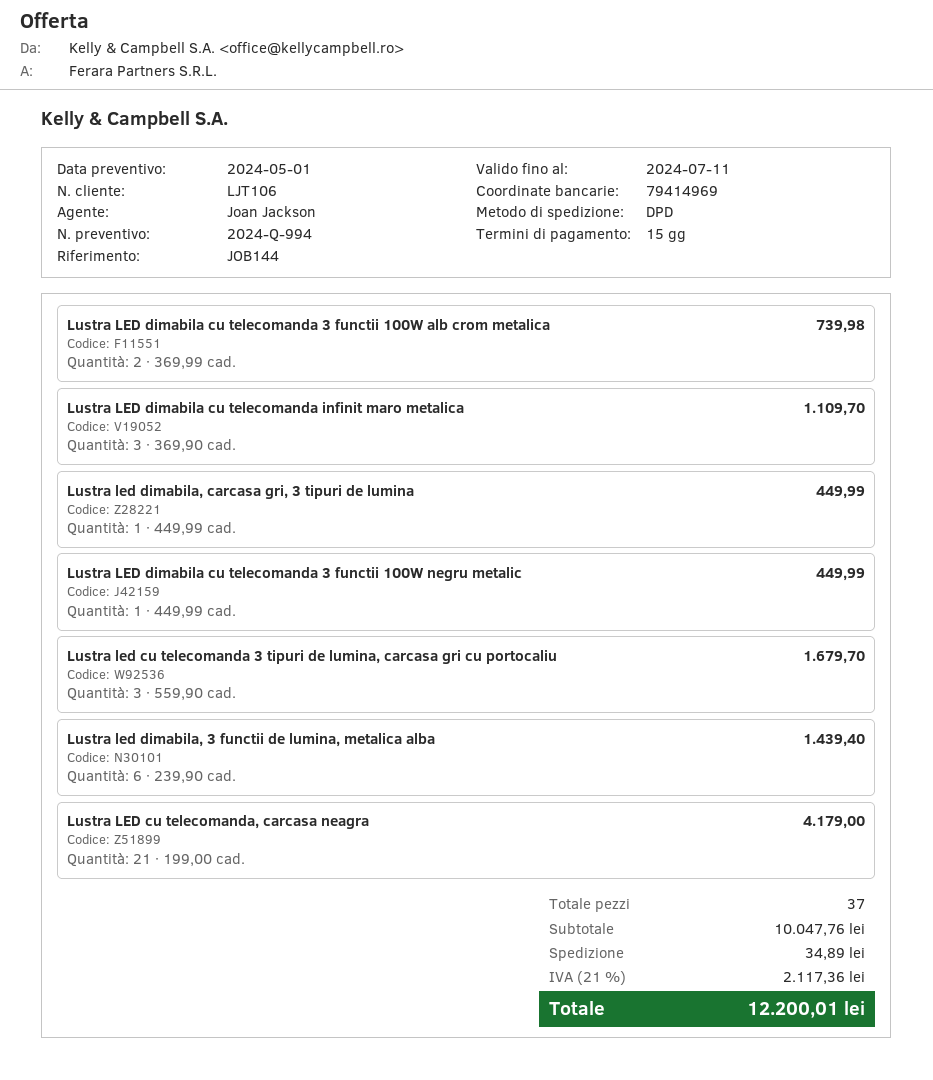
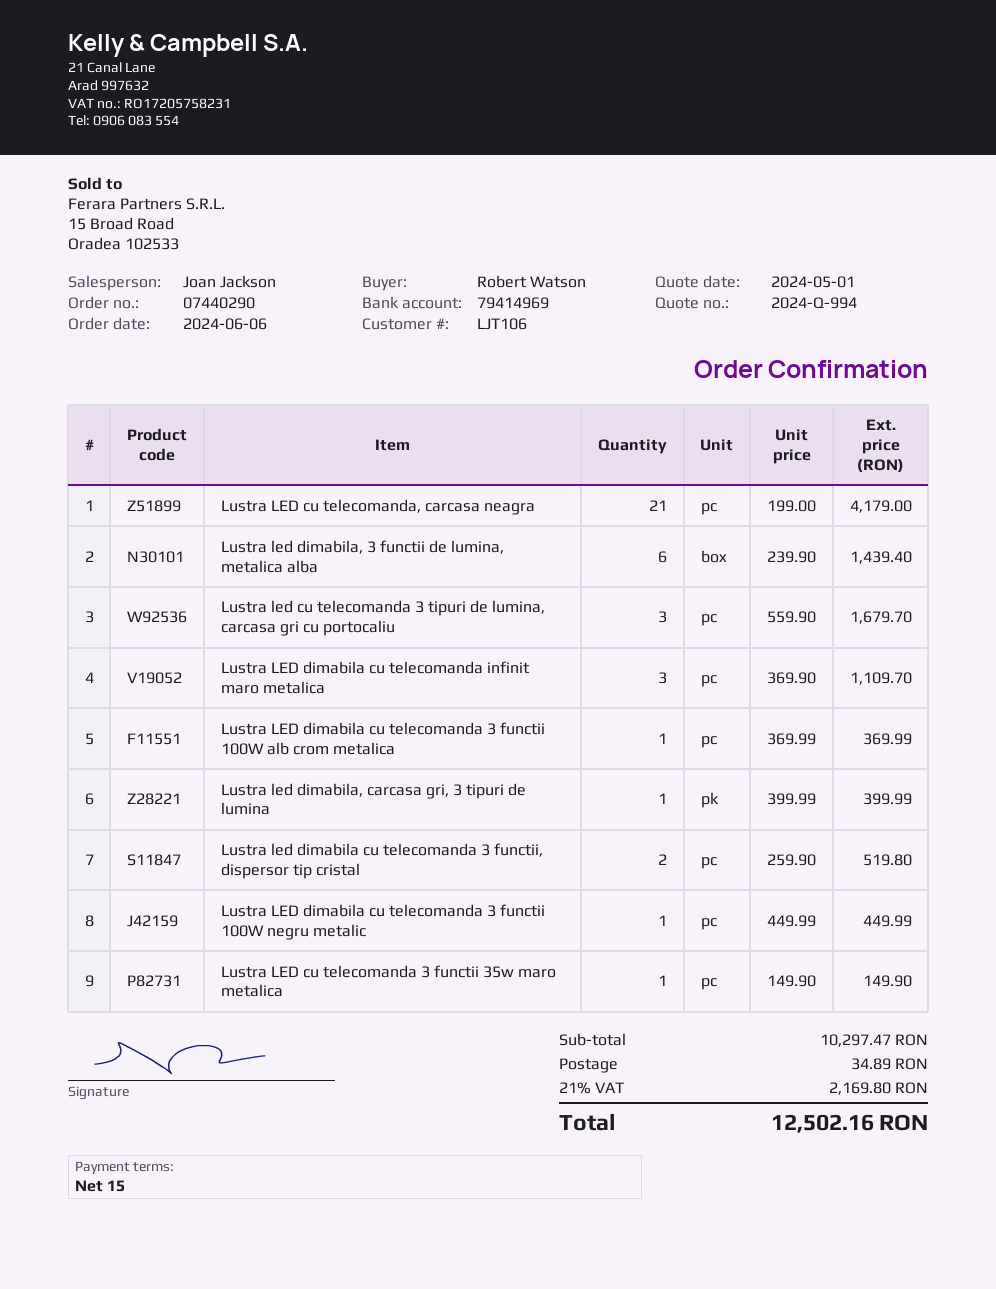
Lustra LED dimabila cu telecomanda 3 functii 100W alb crom metalica: 2 x 369.99 = 739.98 -> 1 x 369.99 = 369.99
Lustra led dimabila, carcasa gri, 3 tipuri de lumina: 1 x 449.99 = 449.99 -> 1 x 399.99 = 399.99
Lustra led dimabila cu telecomanda 3 functii, dispersor tip cristal: none -> 2 x 259.90 = 519.80
Lustra LED cu telecomanda 3 functii 35w maro metalica: none -> 1 x 149.90 = 149.90
subtotal: 10047.76 -> 10297.47
tax: 21% = 2117.36 -> 21% = 2169.80
total: 12200.01 -> 12502.16

